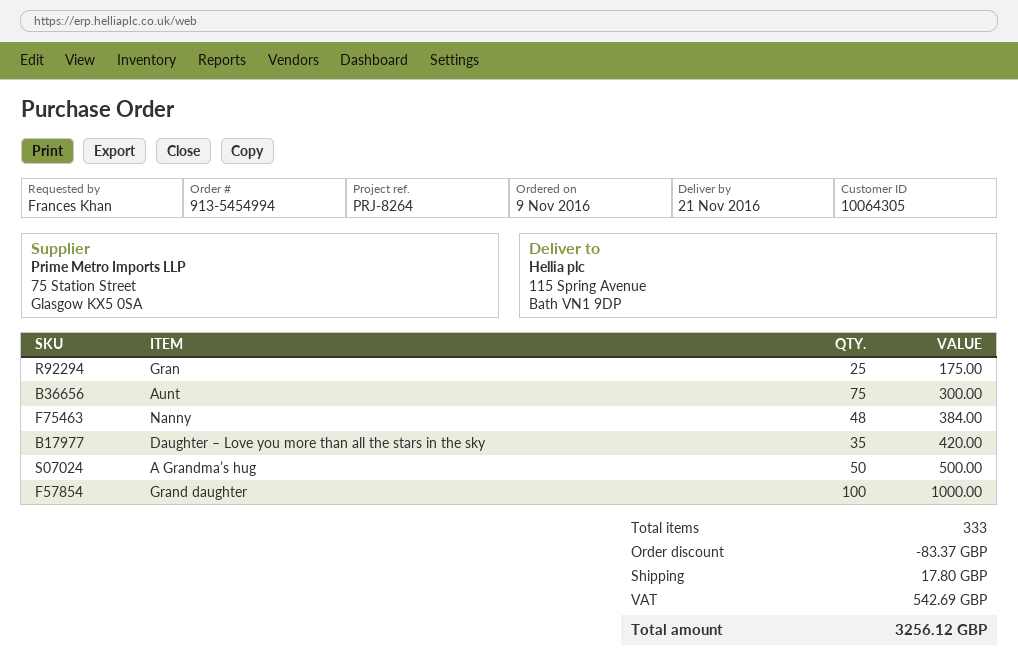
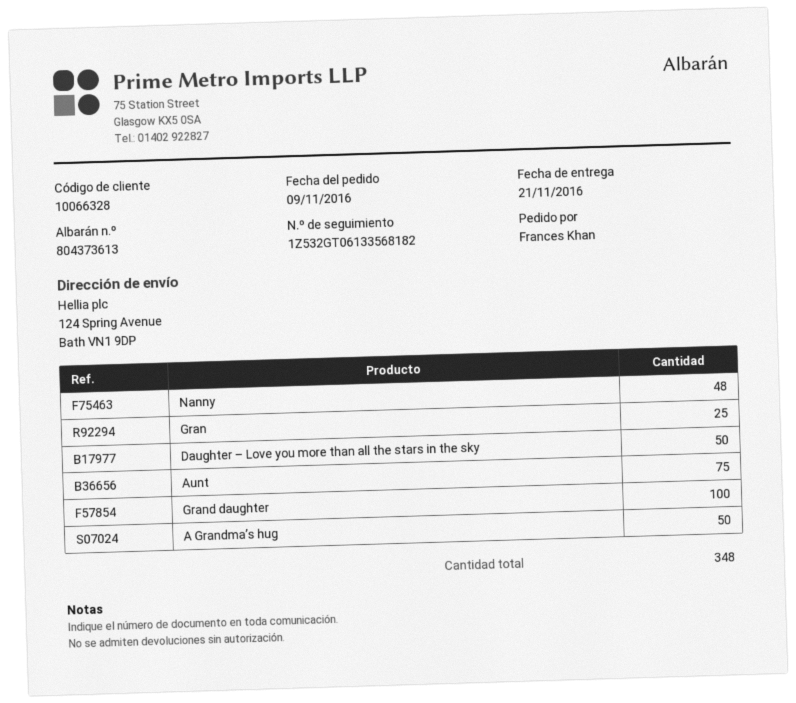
customer number: 10064305 -> 10066328
ship to: 115 Spring Avenue, Bath VN1 9DP -> 124 Spring Avenue, Bath VN1 9DP
Daughter – Love you more than all the stars in the sky: 35 -> 50
total quantity: 333 -> 348

